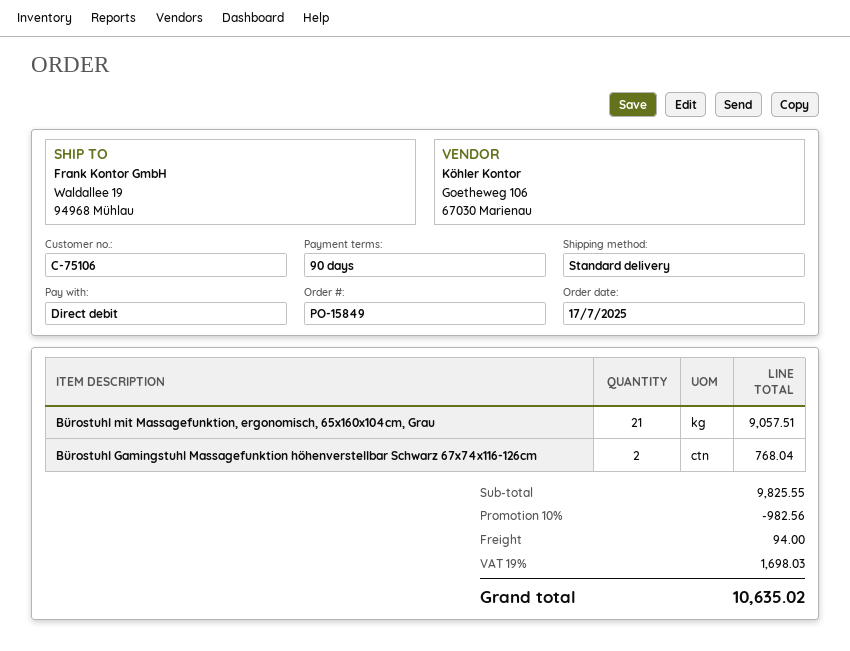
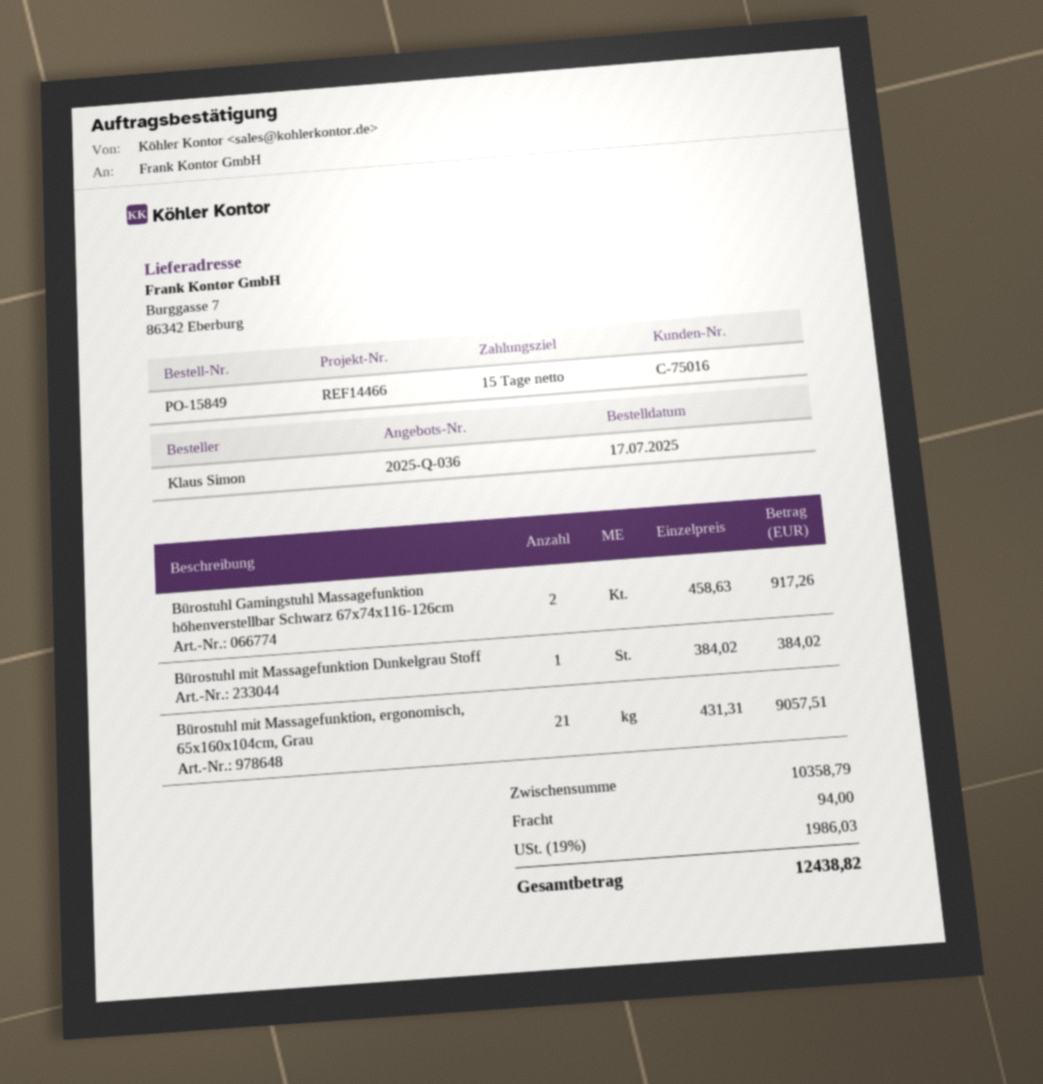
payment terms: 90 days -> 15 days
customer number: C-75106 -> C-75016
ship to: Waldallee 19, 94968 Mühlau -> Burggasse 7, 86342 Eberburg
Bürostuhl Gamingstuhl Massagefunktion höhenverstellbar Schwarz 67x74x116-126cm: 2 for 768.04 -> 2 for 917.26
Bürostuhl mit Massagefunktion Dunkelgrau Stoff: none -> 1 for 384.02
subtotal: 9825.55 -> 10358.79
discount: 10% = 982.56 -> none
tax: 19% = 1698.03 -> 19% = 1986.03
total: 10635.02 -> 12438.82

